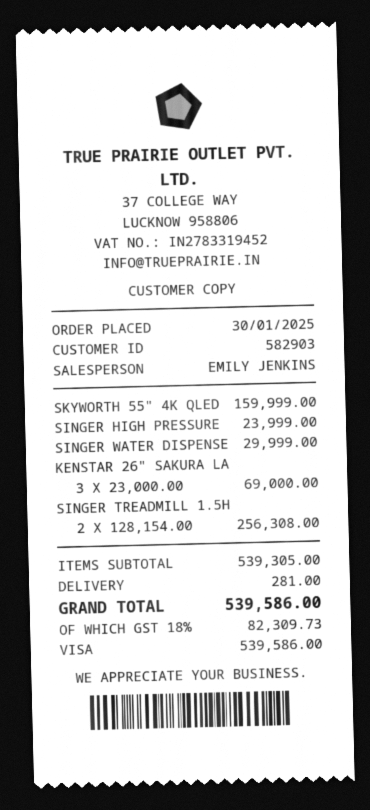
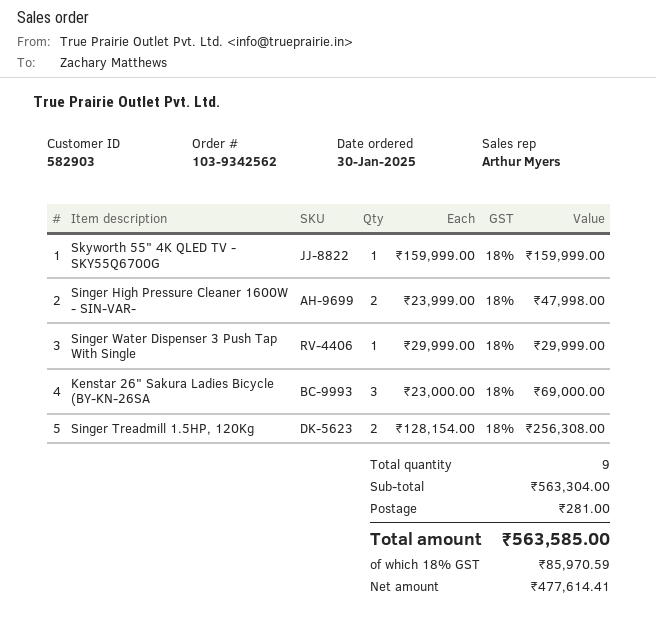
sales rep: EMILY JENKINS -> Arthur Myers
SINGER HIGH PRESSURE: 1 x 23999.00 = 23999.00 -> 2 x 23999.00 = 47998.00
subtotal: 539305.00 -> 563304.00
tax: 18% = 82309.73 -> 18% = 85970.59
total: 539586.00 -> 563585.00

